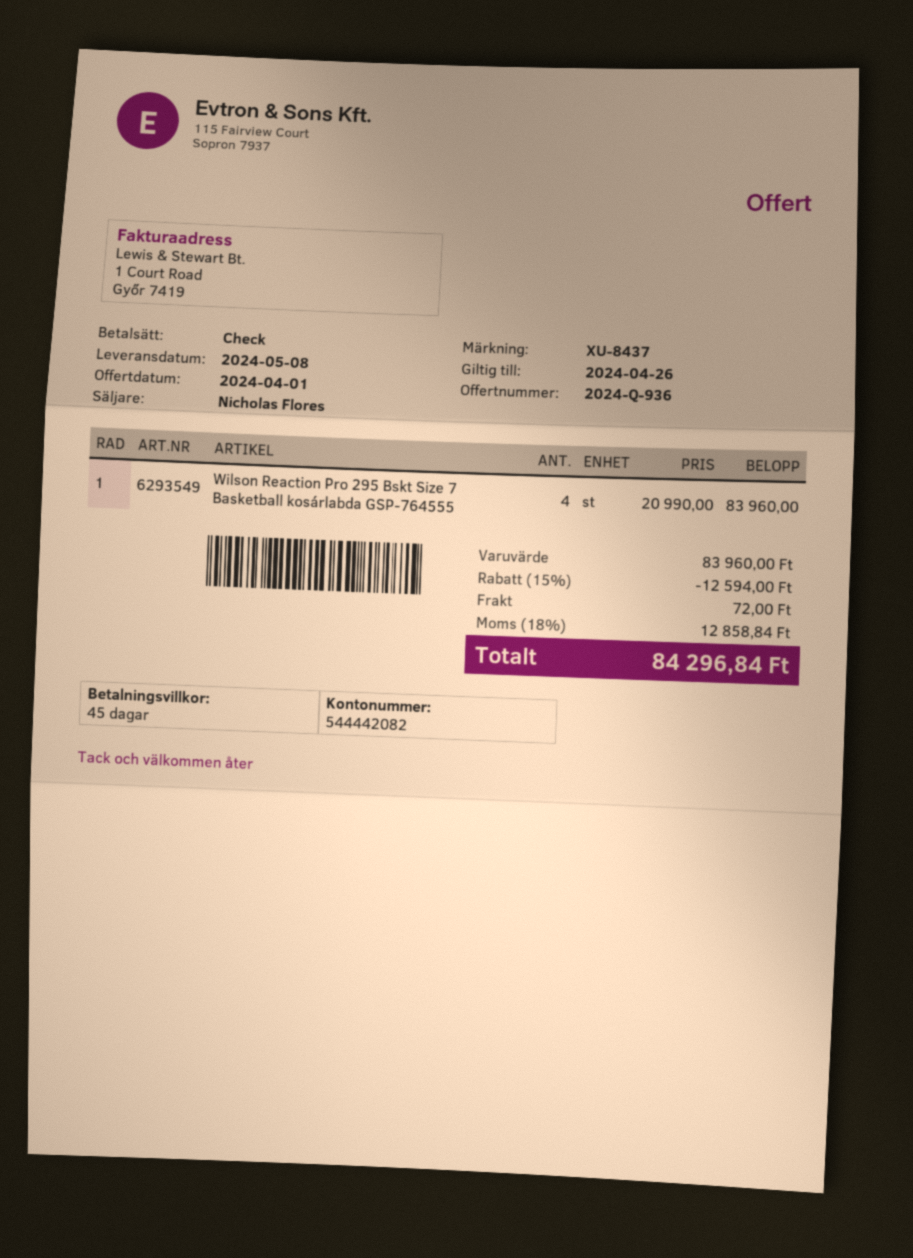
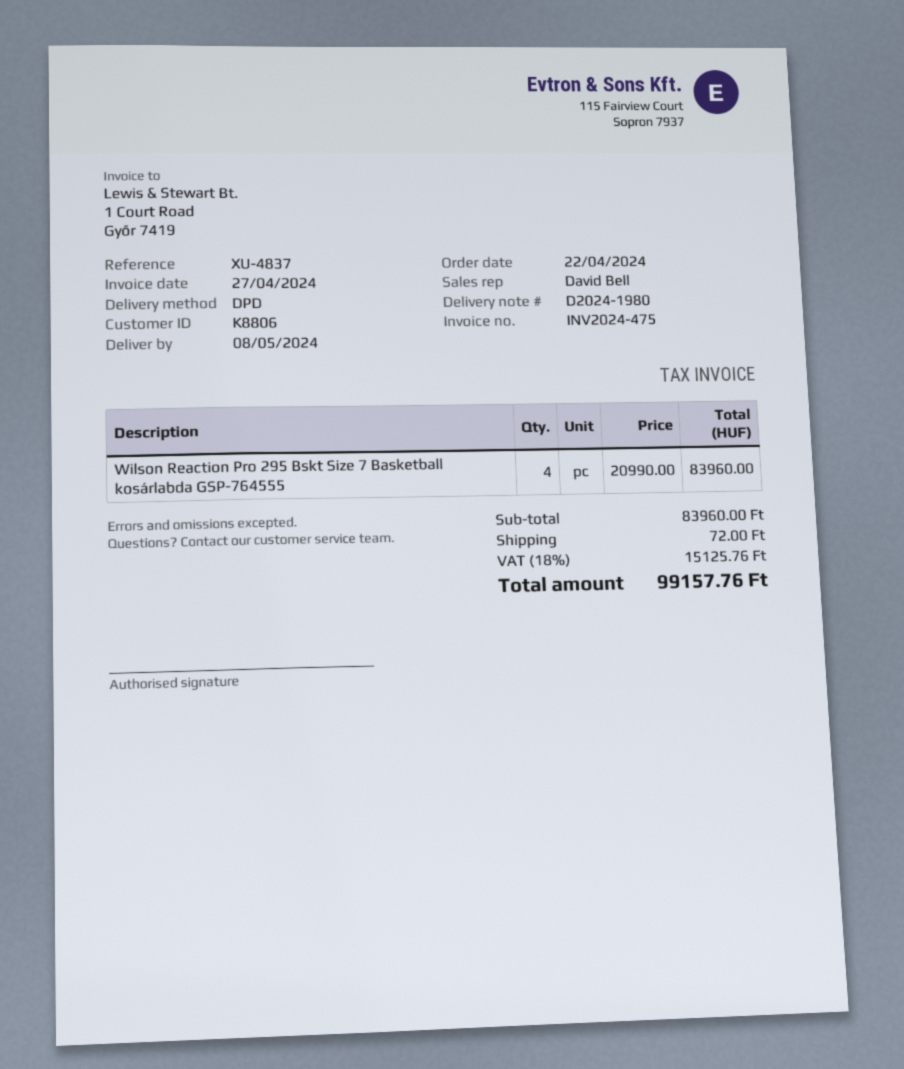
reference: XU-8437 -> XU-4837
sales rep: Nicholas Flores -> David Bell
discount: 15% = 12594.00 -> none
tax: 18% = 12858.84 -> 18% = 15125.76
total: 84296.84 -> 99157.76

